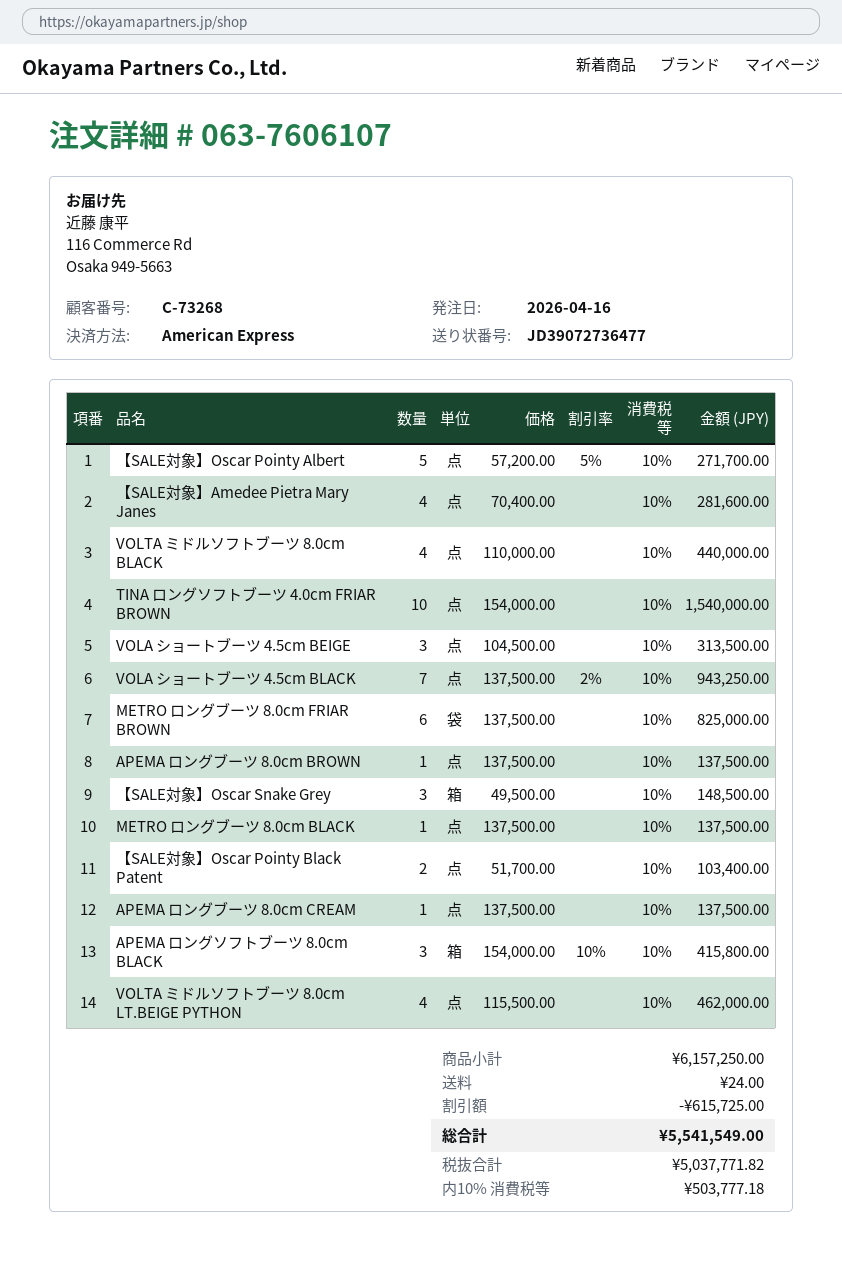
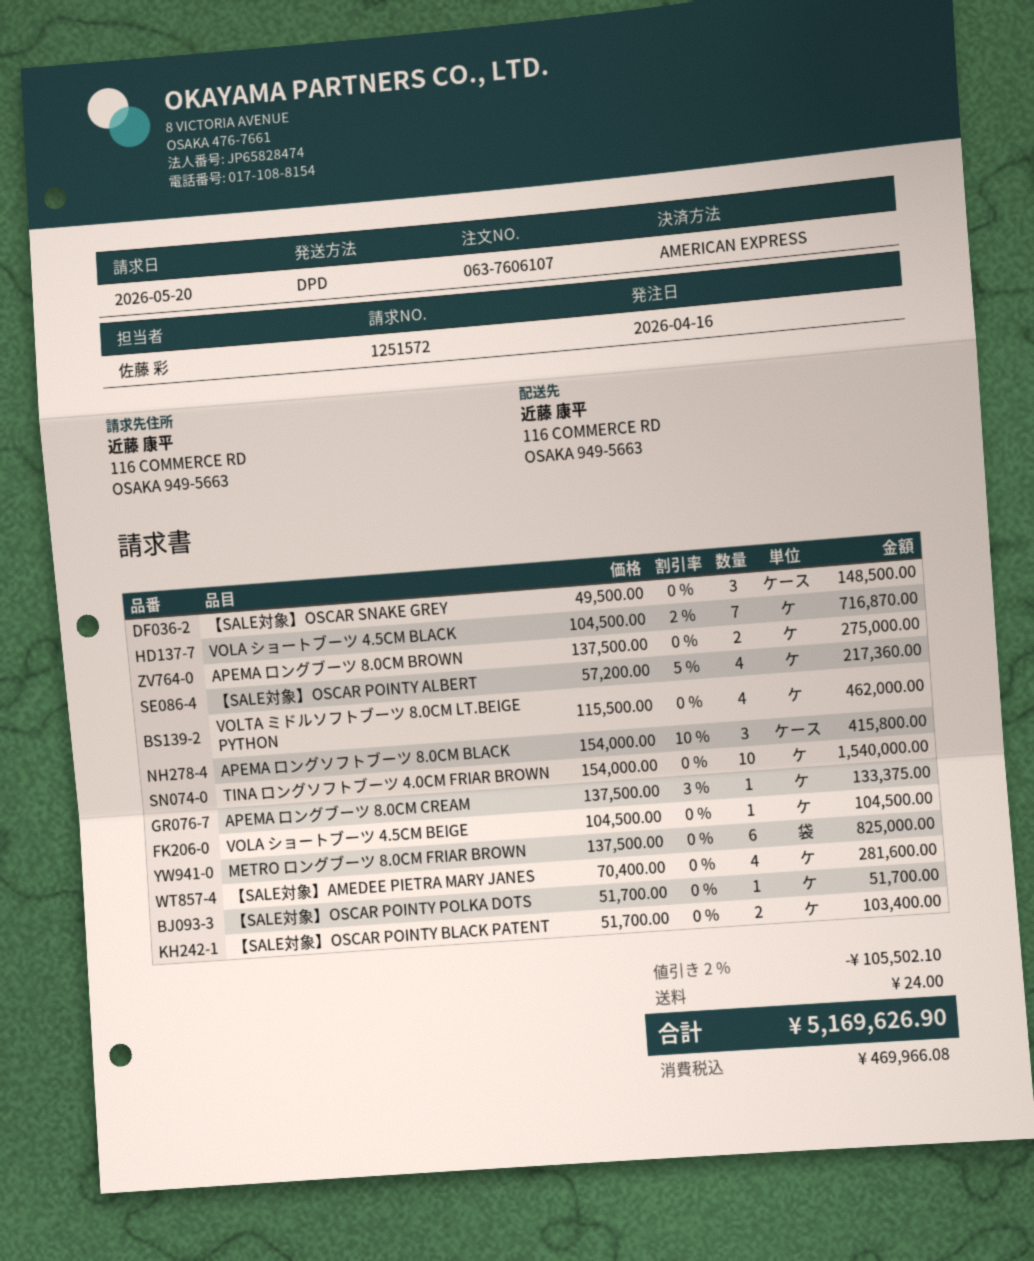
【SALE対象】Oscar Pointy Albert: 5 x 57200.00 - 5% = 271700.00 -> 4 x 57200.00 - 5% = 217360.00
VOLTA ミドルソフトブーツ 8.0cm BLACK: 4 x 110000.00 = 440000.00 -> none
VOLA ショートブーツ 4.5cm BEIGE: 3 x 104500.00 = 313500.00 -> 1 x 104500.00 = 104500.00
VOLA ショートブーツ 4.5cm BLACK: 7 x 137500.00 - 2% = 943250.00 -> 7 x 104500.00 - 2% = 716870.00
APEMA ロングブーツ 8.0cm BROWN: 1 x 137500.00 = 137500.00 -> 2 x 137500.00 = 275000.00
METRO ロングブーツ 8.0cm BLACK: 1 x 137500.00 = 137500.00 -> none
APEMA ロングブーツ 8.0cm CREAM: 1 x 137500.00 = 137500.00 -> 1 x 137500.00 - 3% = 133375.00
【SALE対象】OSCAR POINTY POLKA DOTS: none -> 1 x 51700.00 = 51700.00
discount: 615725.00 -> 105502.10
tax: 503777.18 -> 469966.08
total: 5541549.00 -> 5169626.90

